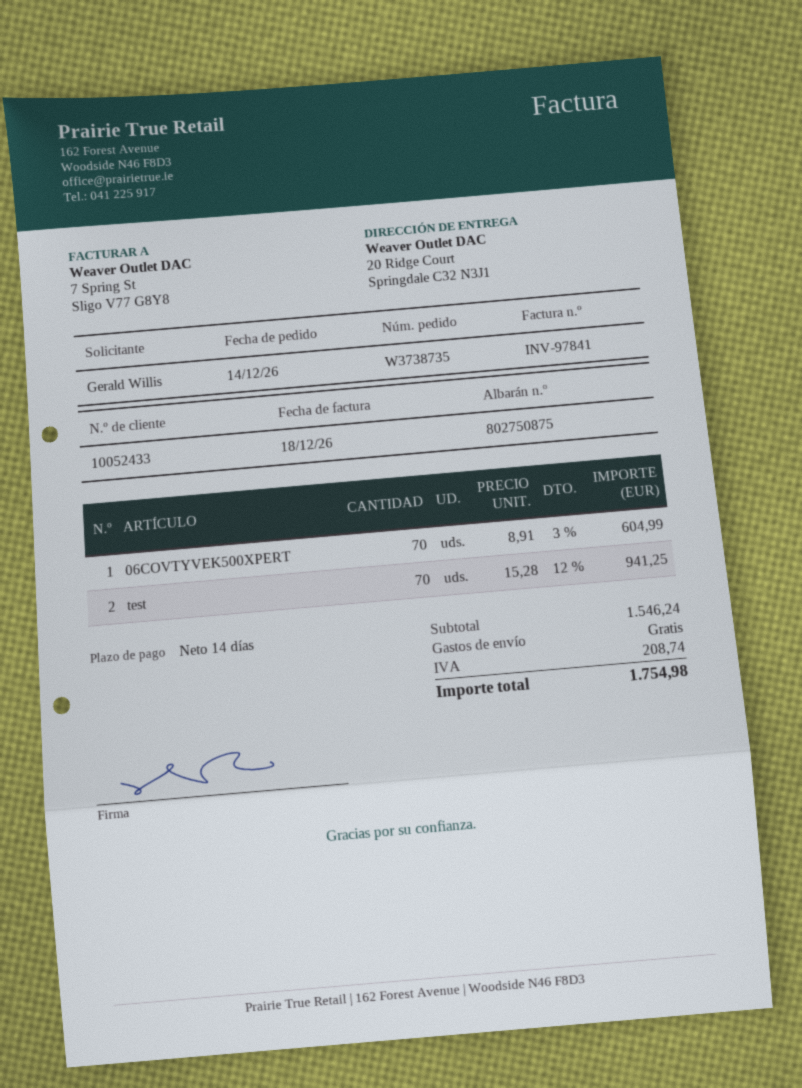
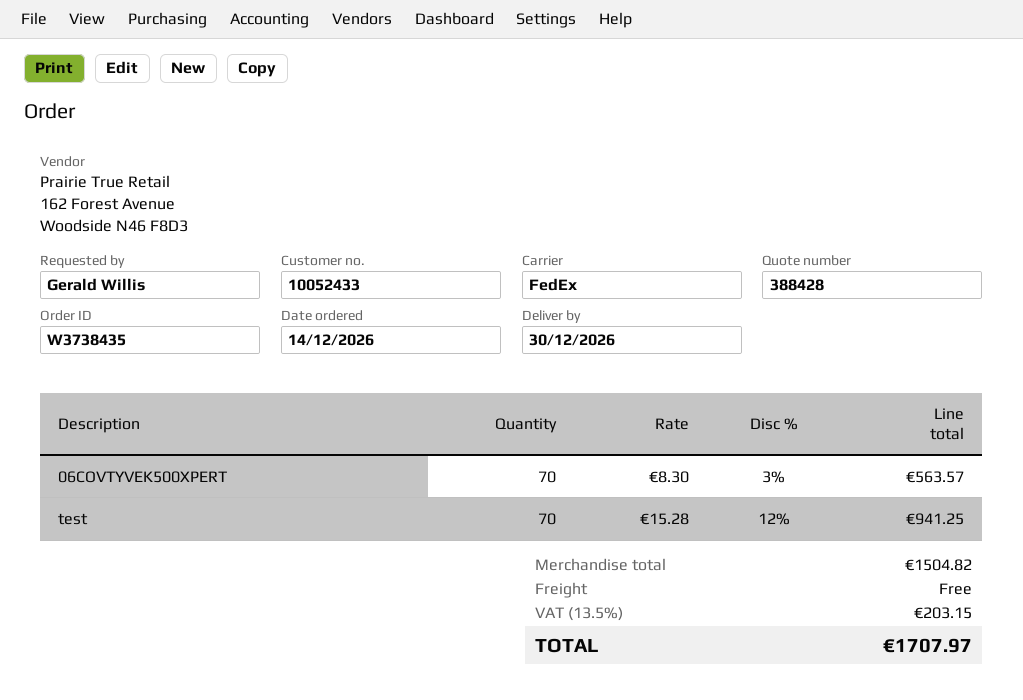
order number: W3738735 -> W3738435
06COVTYVEK500XPERT: 70 x 8.91 - 3% = 604.99 -> 70 x 8.30 - 3% = 563.57
subtotal: 1546.24 -> 1504.82
tax: 208.74 -> 203.15
total: 1754.98 -> 1707.97

